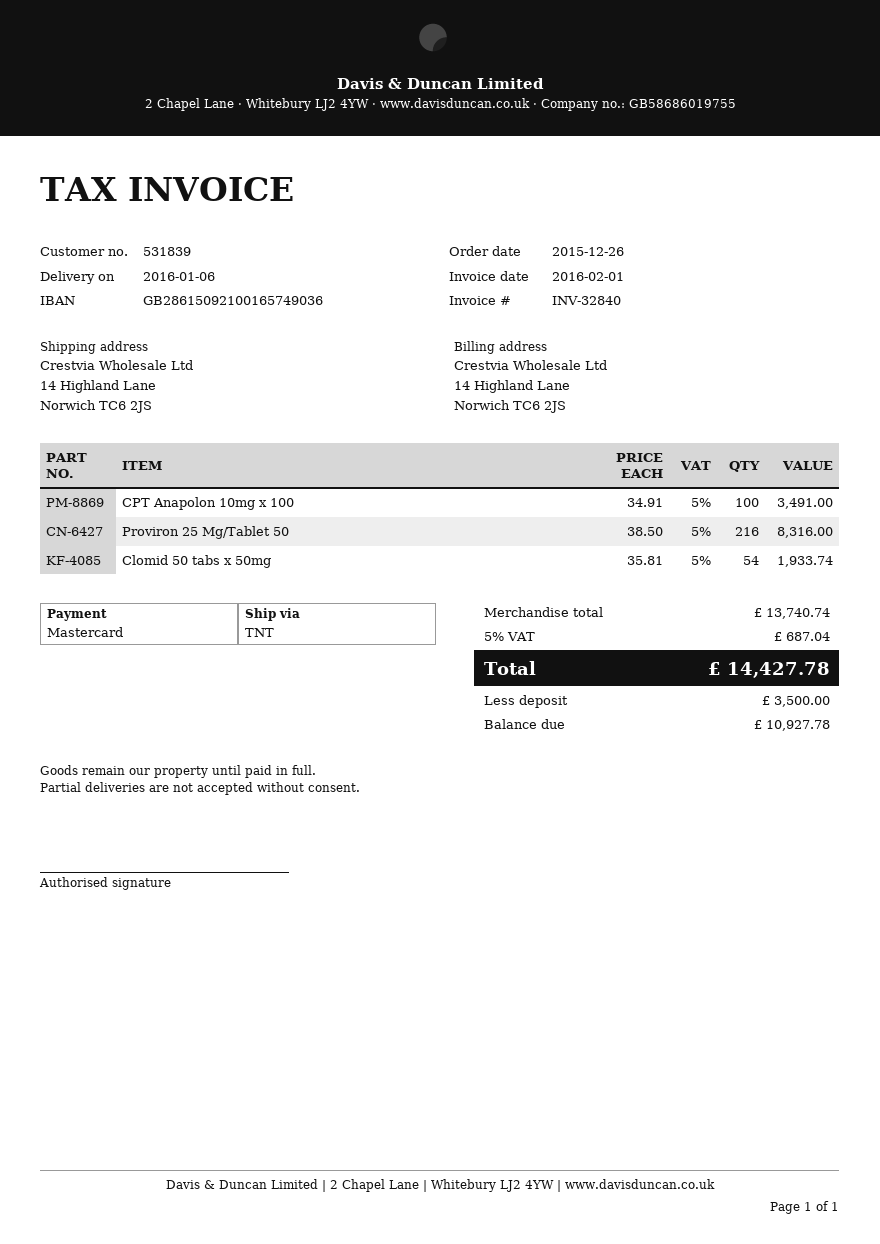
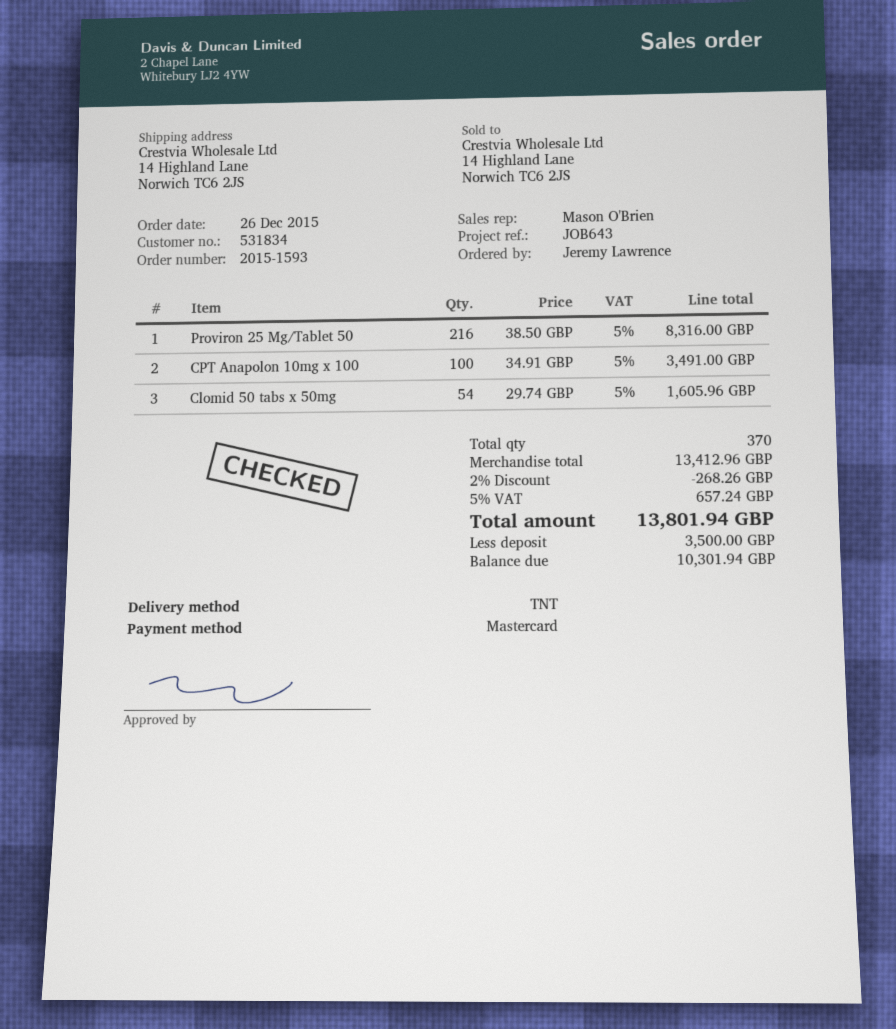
customer number: 531839 -> 531834
Clomid 50 tabs x 50mg: 54 x 35.81 = 1933.74 -> 54 x 29.74 = 1605.96
subtotal: 13740.74 -> 13412.96
discount: none -> 2% = 268.26
tax: 5% = 687.04 -> 5% = 657.24
total: 14427.78 -> 13801.94
balance: 10927.78 -> 10301.94

